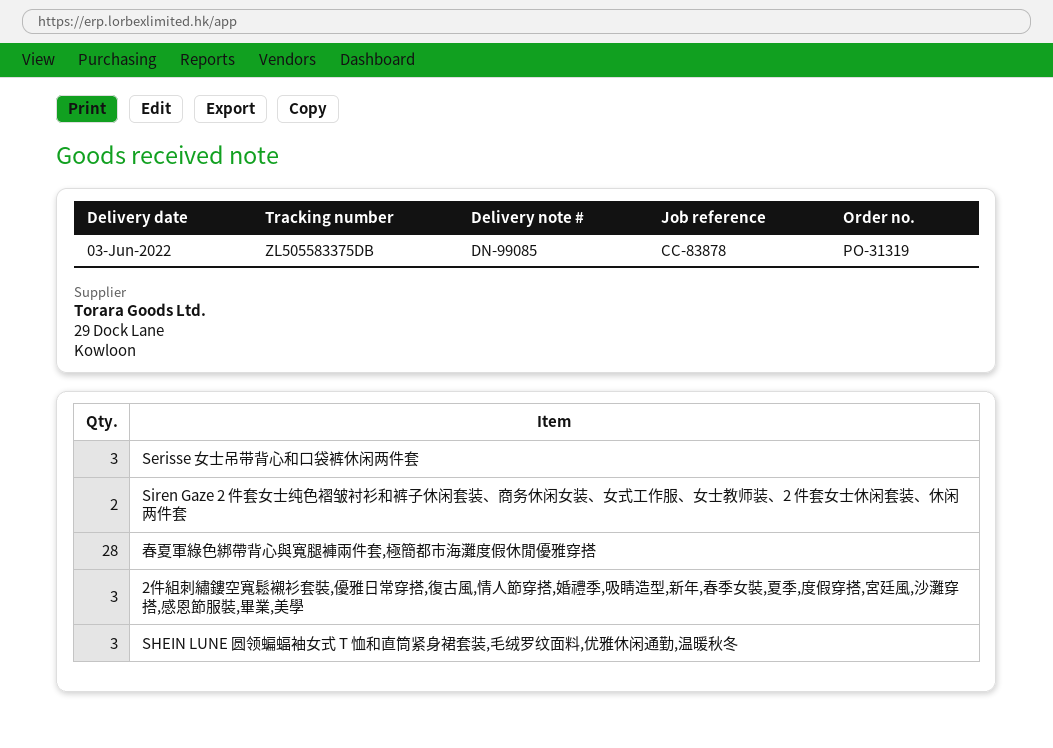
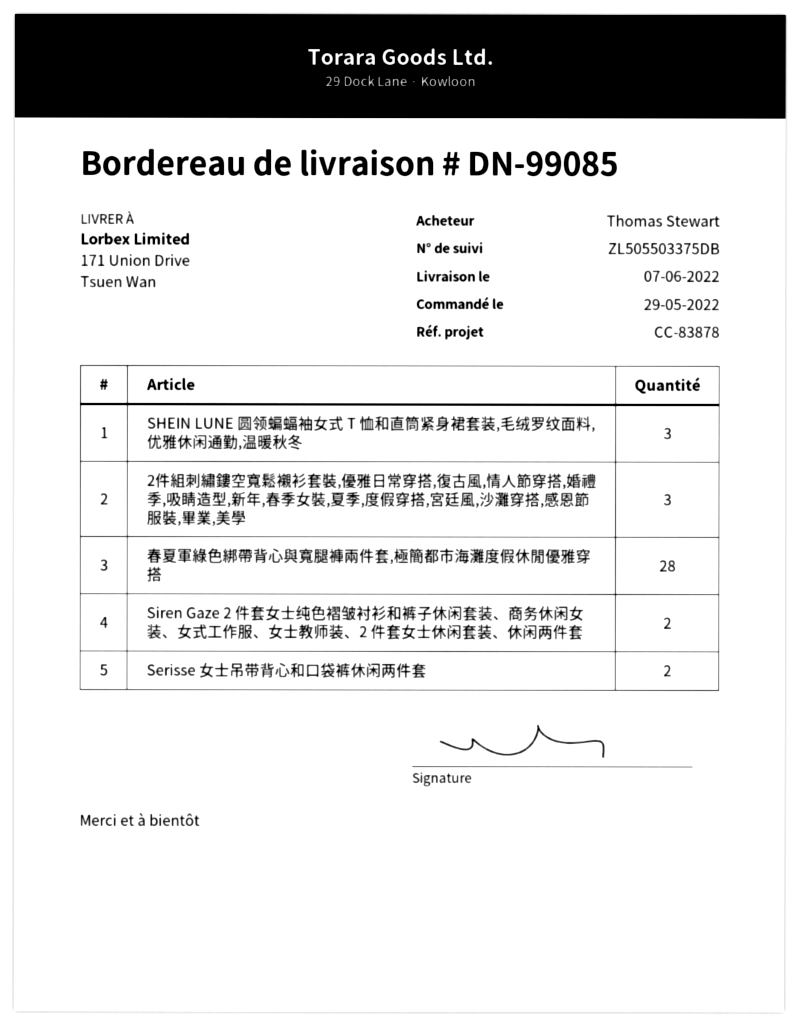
delivery date: 2022-06-03 -> 2022-06-07
tracking number: ZL505583375DB -> ZL505503375DB
Serisse 女士吊带背心和口袋裤休闲两件套: 3 -> 2

